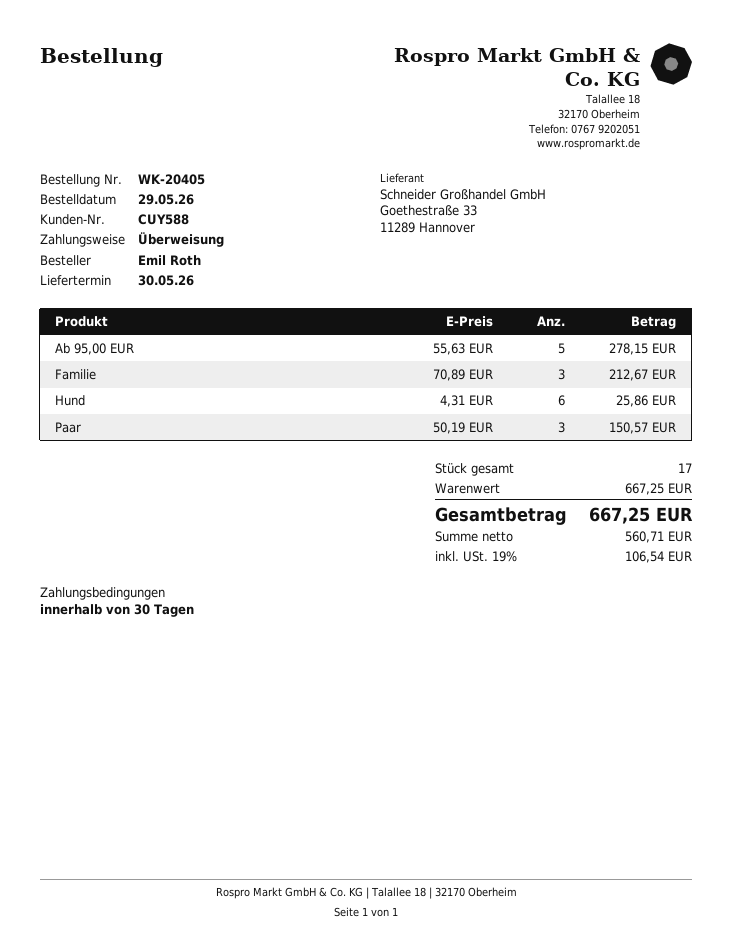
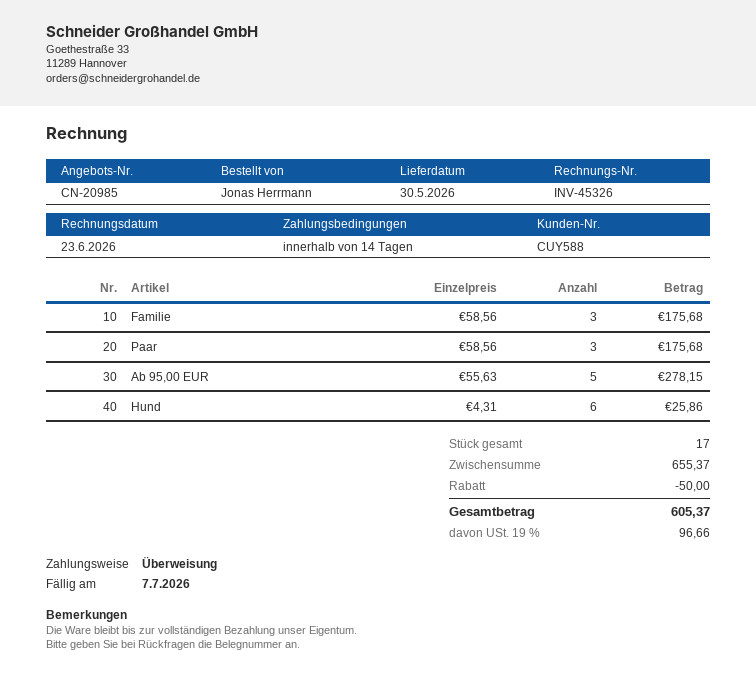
payment terms: 30 days -> 14 days
ordered by: Emil Roth -> Jonas Herrmann
Familie: 3 x 70.89 = 212.67 -> 3 x 58.56 = 175.68
Paar: 3 x 50.19 = 150.57 -> 3 x 58.56 = 175.68
subtotal: 667.25 -> 655.37
discount: none -> 50.00
tax: 19% = 106.54 -> 19% = 96.66
total: 667.25 -> 605.37

